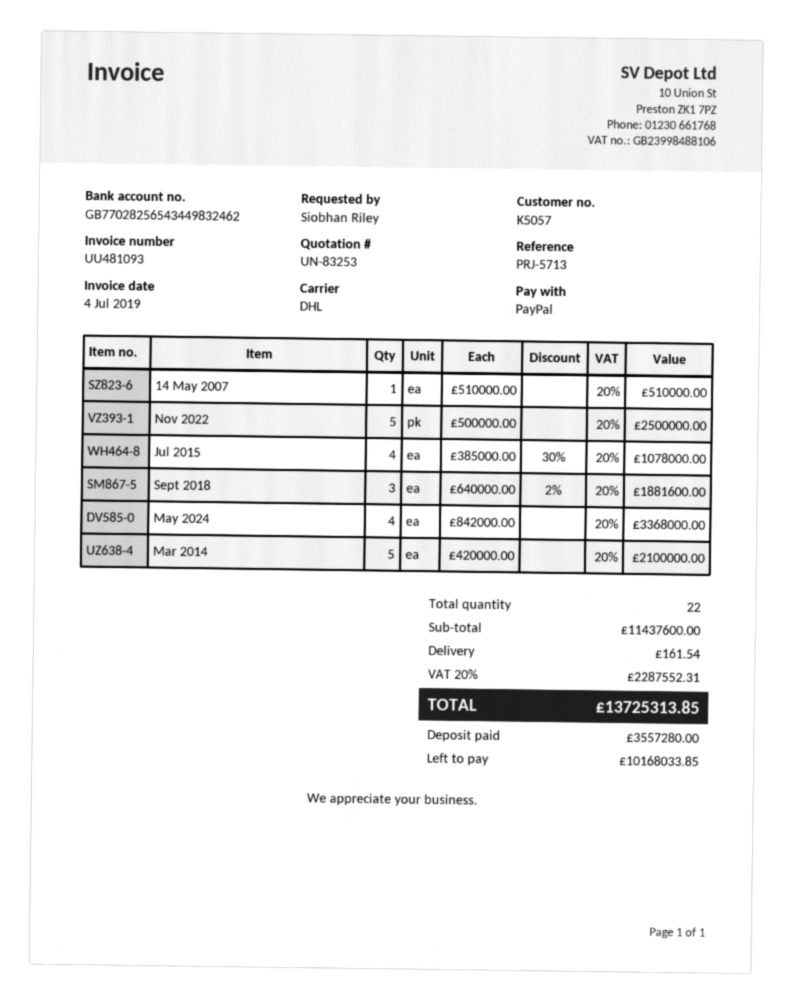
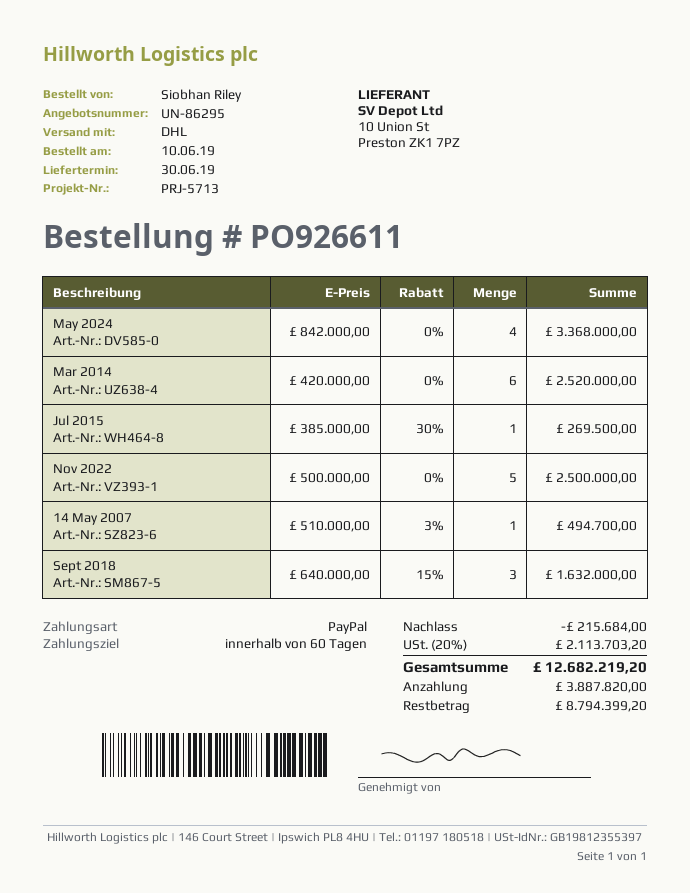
quote number: UN-83253 -> UN-86295
14 May 2007: 1 x 510000.00 = 510000.00 -> 1 x 510000.00 - 3% = 494700.00
Jul 2015: 4 x 385000.00 - 30% = 1078000.00 -> 1 x 385000.00 - 30% = 269500.00
Sept 2018: 3 x 640000.00 - 2% = 1881600.00 -> 3 x 640000.00 - 15% = 1632000.00
Mar 2014: 5 x 420000.00 = 2100000.00 -> 6 x 420000.00 = 2520000.00
discount: none -> 215684.00
shipping: 161.54 -> none
tax: 20% = 2287552.31 -> 20% = 2113703.20
total: 13725313.85 -> 12682219.20
deposit: 3557280.00 -> 3887820.00
balance: 10168033.85 -> 8794399.20

